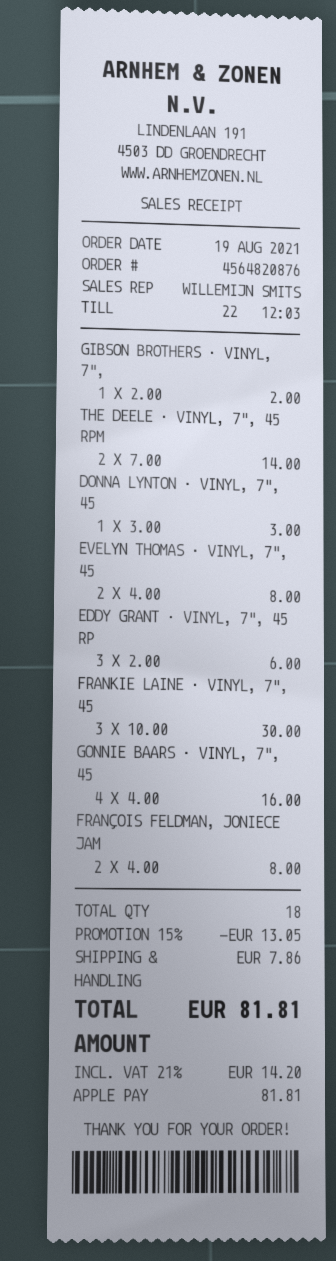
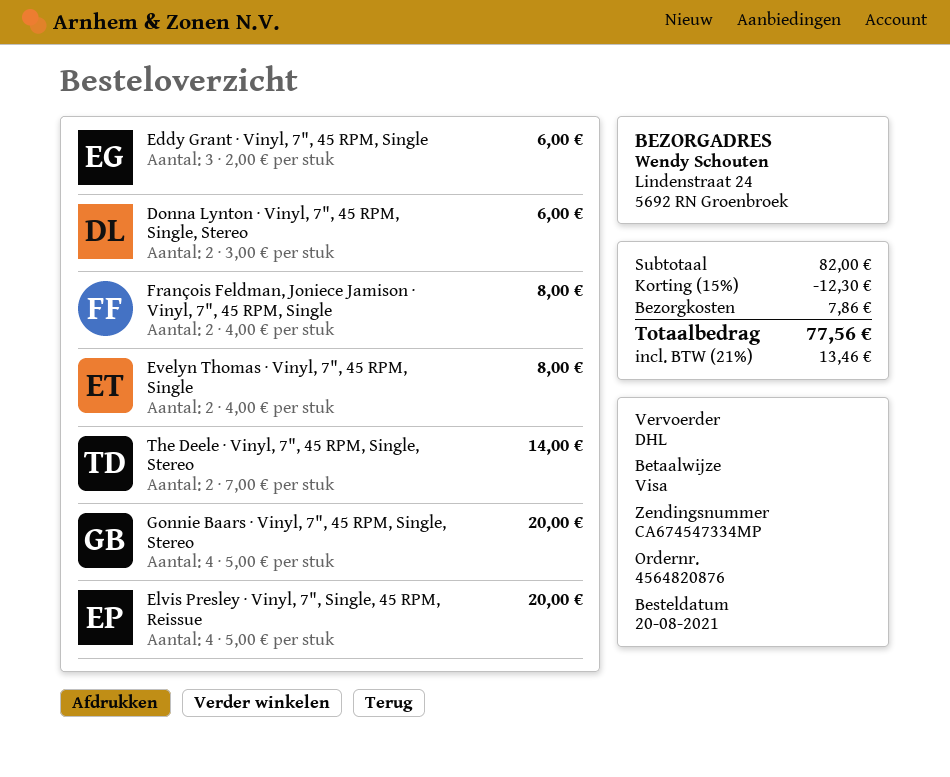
order date: 2021-08-19 -> 2021-08-20
payment method: Apple Pay -> Visa
GIBSON BROTHERS · VINYL, 7",: 1 x 2.00 = 2.00 -> none
DONNA LYNTON · VINYL, 7", 45: 1 x 3.00 = 3.00 -> 2 x 3.00 = 6.00
FRANKIE LAINE · VINYL, 7", 45: 3 x 10.00 = 30.00 -> none
GONNIE BAARS · VINYL, 7", 45: 4 x 4.00 = 16.00 -> 4 x 5.00 = 20.00
Elvis Presley · Vinyl, 7", Single, 45 RPM, Reissue: none -> 4 x 5.00 = 20.00
discount: 15% = 13.05 -> 15% = 12.30
tax: 21% = 14.20 -> 21% = 13.46
total: 81.81 -> 77.56

